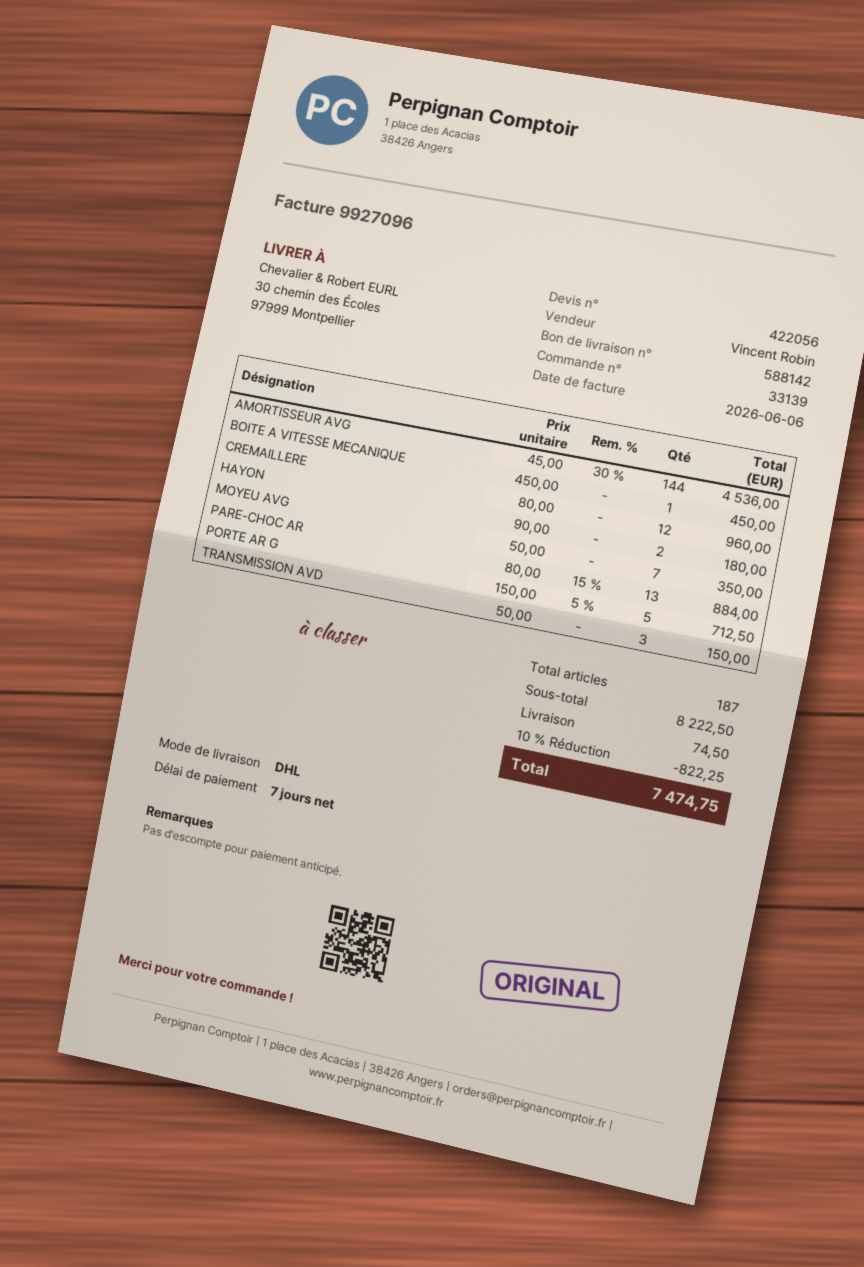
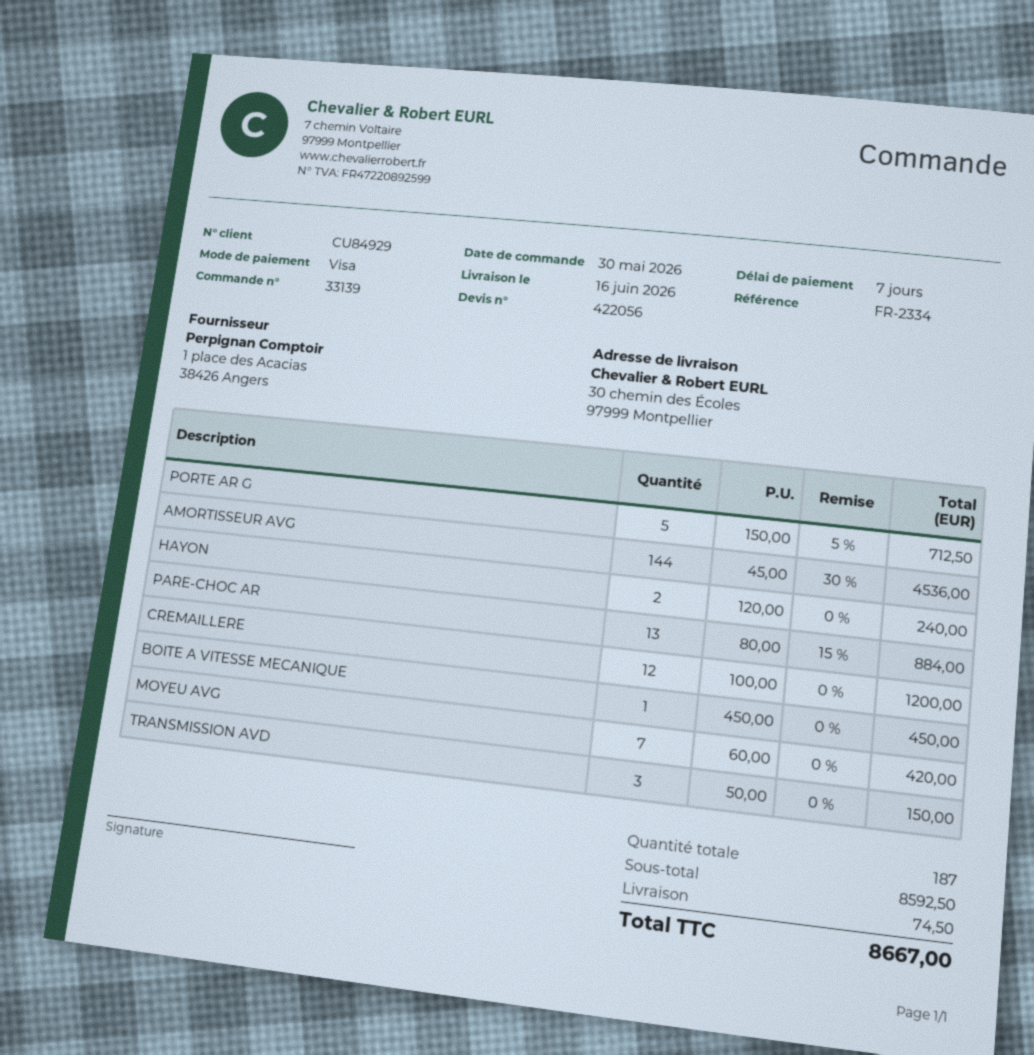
CREMAILLERE: 12 x 80.00 = 960.00 -> 12 x 100.00 = 1200.00
HAYON: 2 x 90.00 = 180.00 -> 2 x 120.00 = 240.00
MOYEU AVG: 7 x 50.00 = 350.00 -> 7 x 60.00 = 420.00
subtotal: 8222.50 -> 8592.50
discount: 10% = 822.25 -> none
total: 7474.75 -> 8667.00

